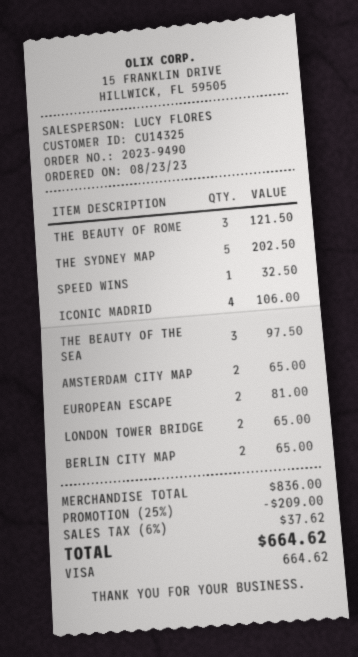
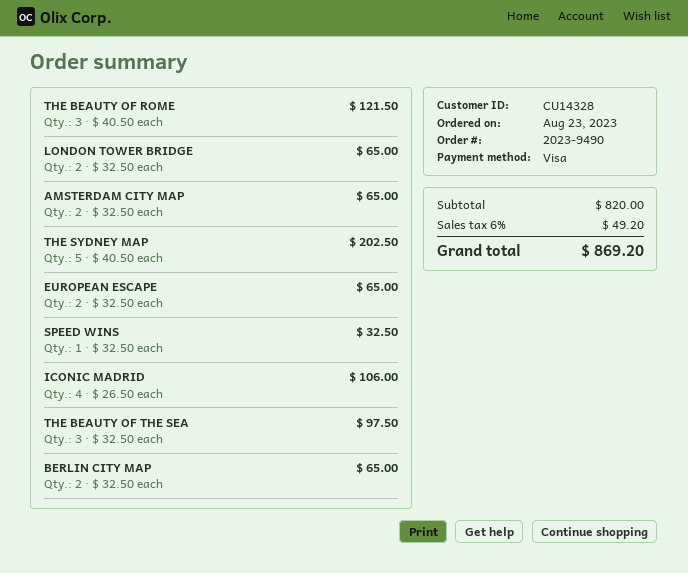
customer number: CU14325 -> CU14328
EUROPEAN ESCAPE: 2 for 81.00 -> 2 for 65.00
subtotal: 836.00 -> 820.00
discount: 25% = 209.00 -> none
tax: 6% = 37.62 -> 6% = 49.20
total: 664.62 -> 869.20

